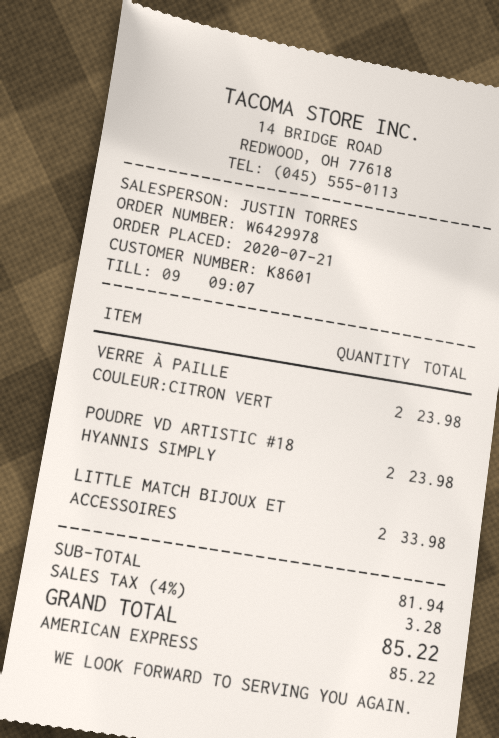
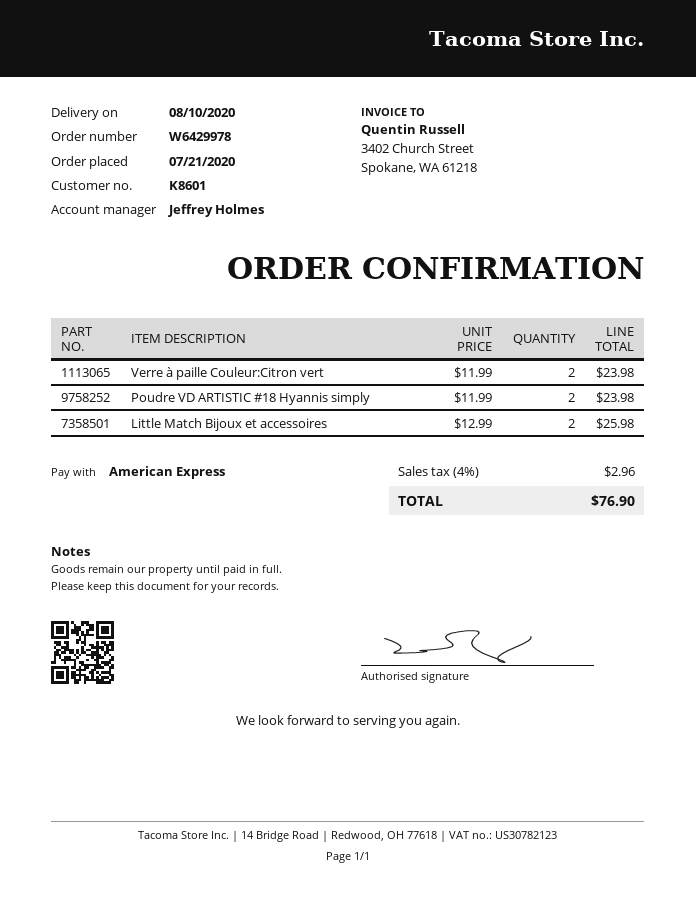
sales rep: JUSTIN TORRES -> Jeffrey Holmes
LITTLE MATCH BIJOUX ET ACCESSOIRES: 2 for 33.98 -> 2 for 25.98
tax: 4% = 3.28 -> 4% = 2.96
total: 85.22 -> 76.90

